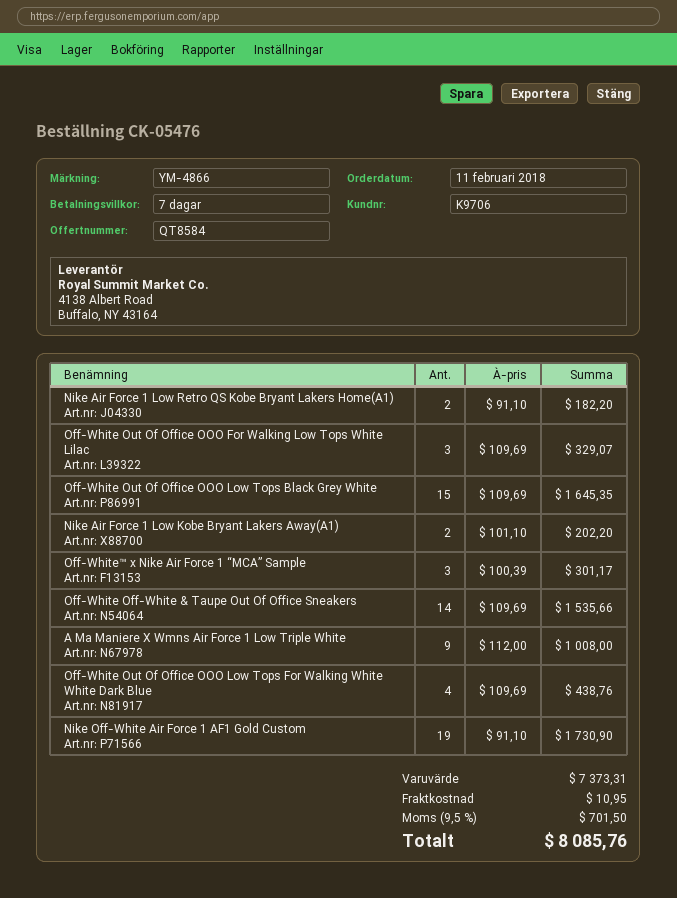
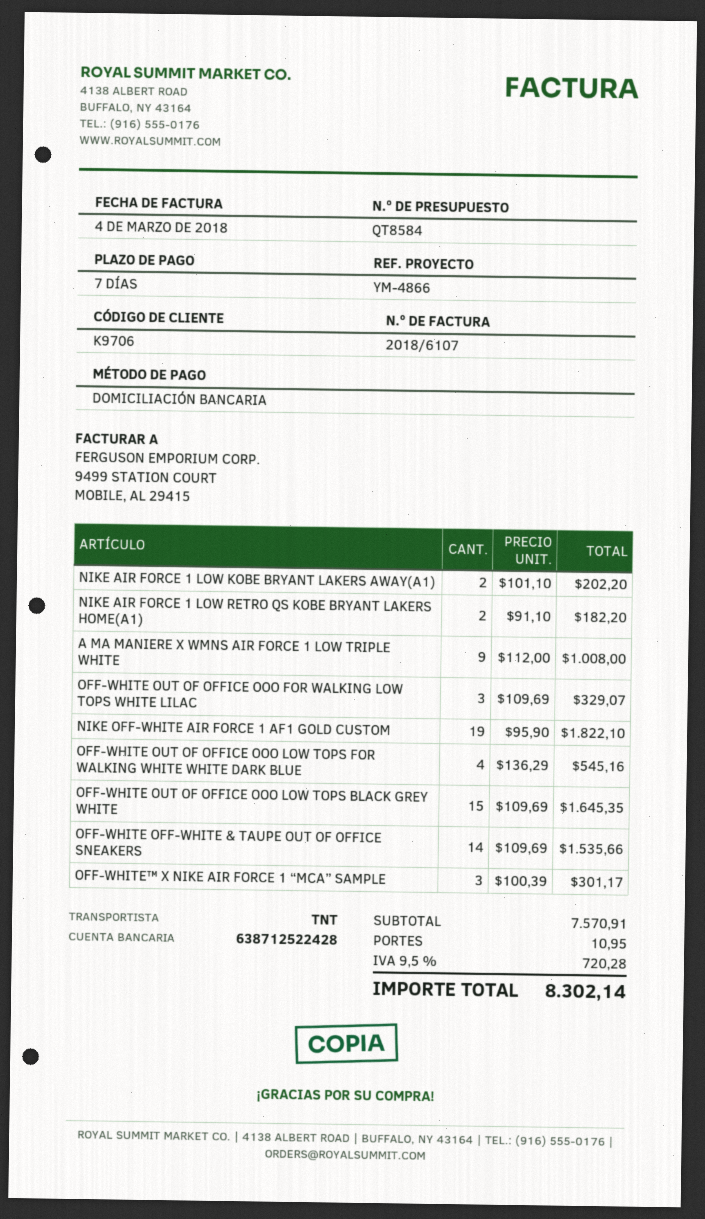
Off-White Out Of Office OOO Low Tops For Walking White White Dark Blue: 4 x 109.69 = 438.76 -> 4 x 136.29 = 545.16
Nike Off-White Air Force 1 AF1 Gold Custom: 19 x 91.10 = 1730.90 -> 19 x 95.90 = 1822.10
subtotal: 7373.31 -> 7570.91
tax: 9.5% = 701.50 -> 9.5% = 720.28
total: 8085.76 -> 8302.14

